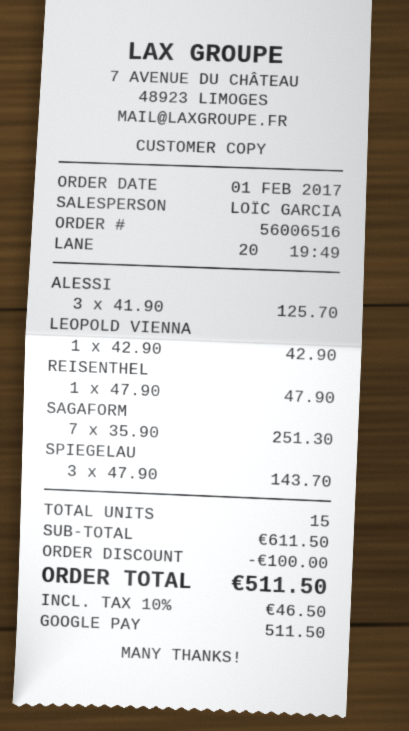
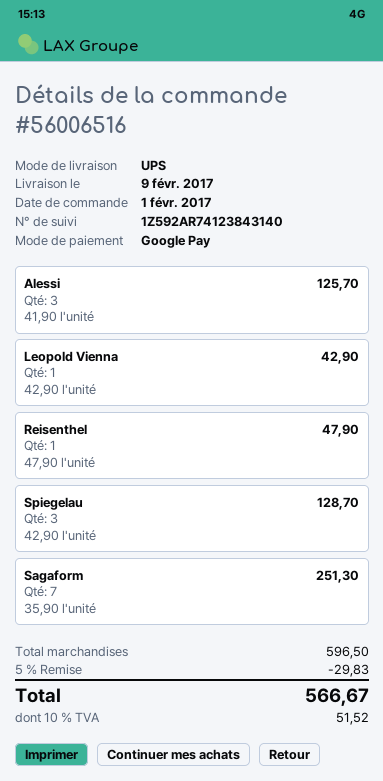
SPIEGELAU: 3 x 47.90 = 143.70 -> 3 x 42.90 = 128.70
subtotal: 611.50 -> 596.50
discount: 100.00 -> 29.83
tax: 10% = 46.50 -> 10% = 51.52
total: 511.50 -> 566.67

